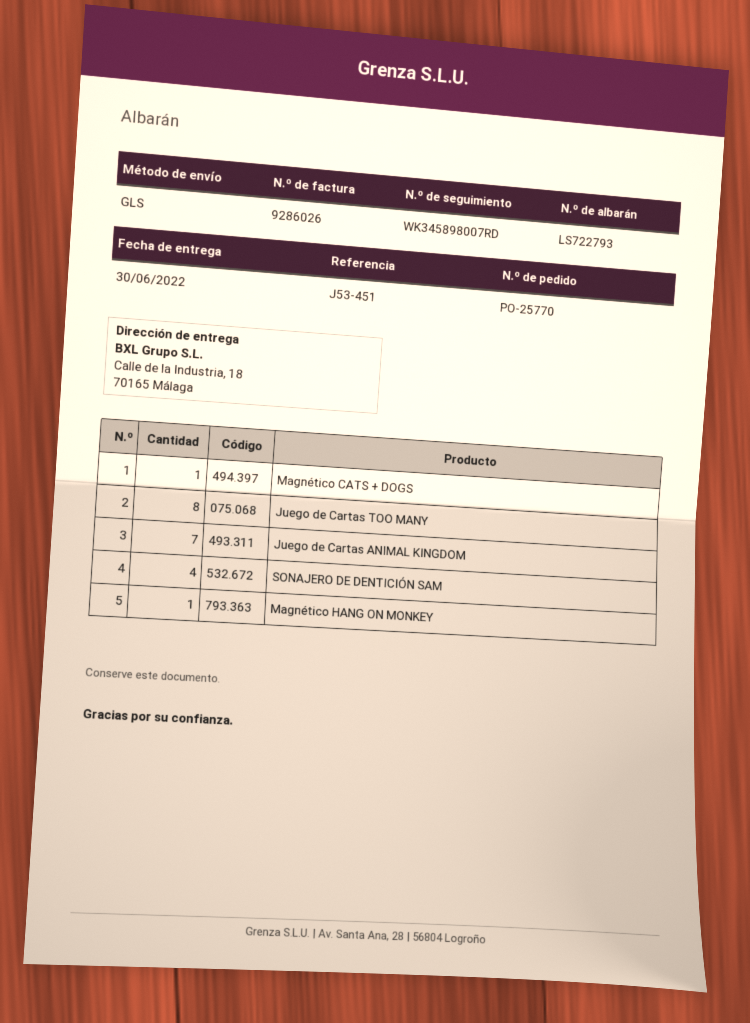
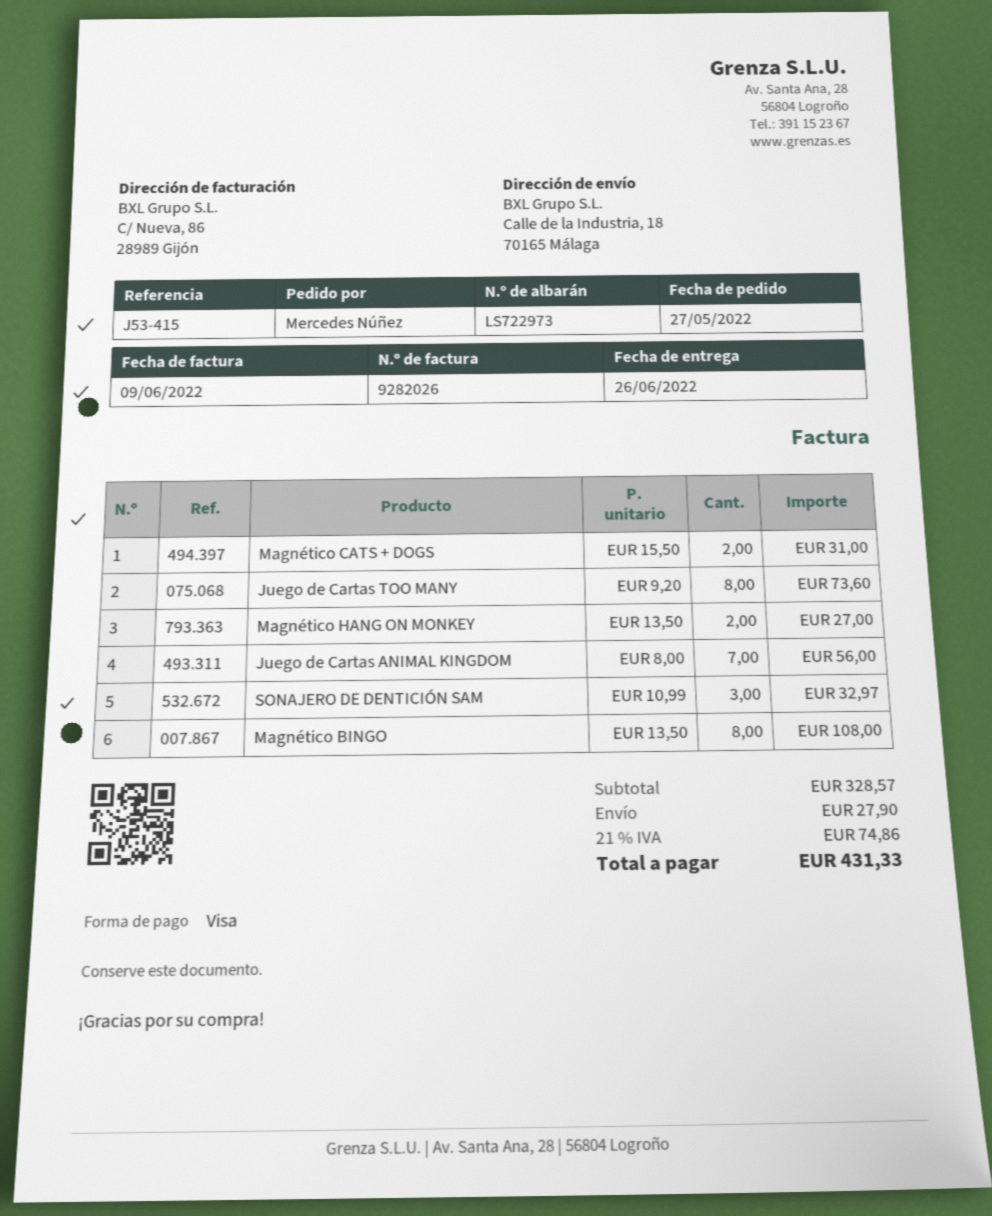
delivery note number: LS722793 -> LS722973
delivery date: 2022-06-30 -> 2022-06-26
invoice number: 9286026 -> 9282026
reference: J53-451 -> J53-415
Magnético CATS + DOGS: 1 -> 2
SONAJERO DE DENTICIÓN SAM: 4 -> 3
Magnético HANG ON MONKEY: 1 -> 2
Magnético BINGO: none -> 8

